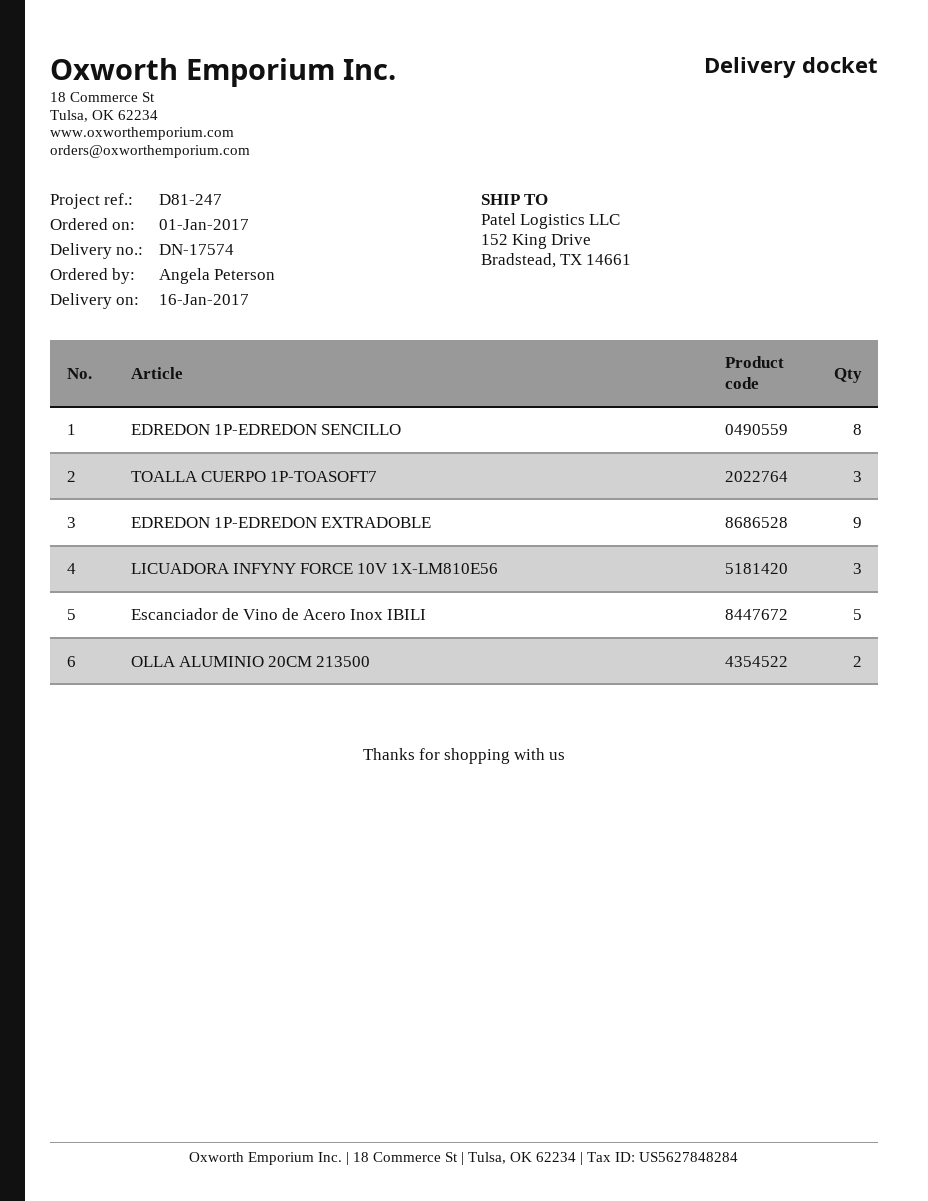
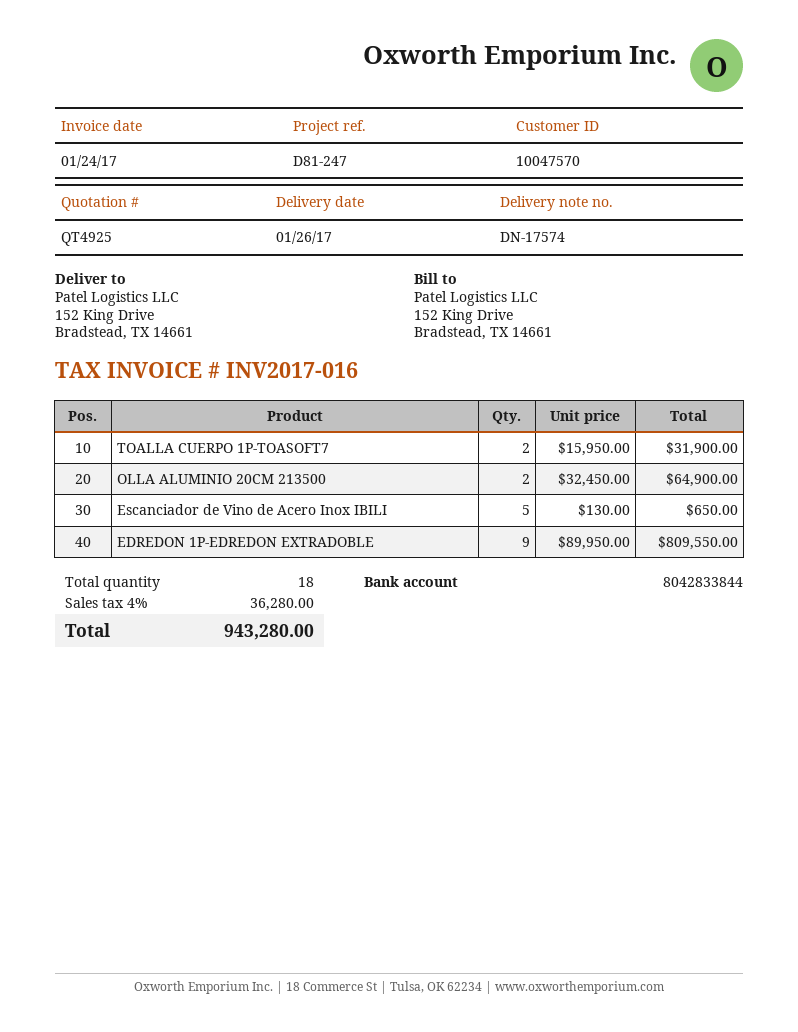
delivery date: 2017-01-16 -> 2017-01-26
EDREDON 1P-EDREDON SENCILLO: 8 -> none
TOALLA CUERPO 1P-TOASOFT7: 3 -> 2
LICUADORA INFYNY FORCE 10V 1X-LM810E56: 3 -> none

